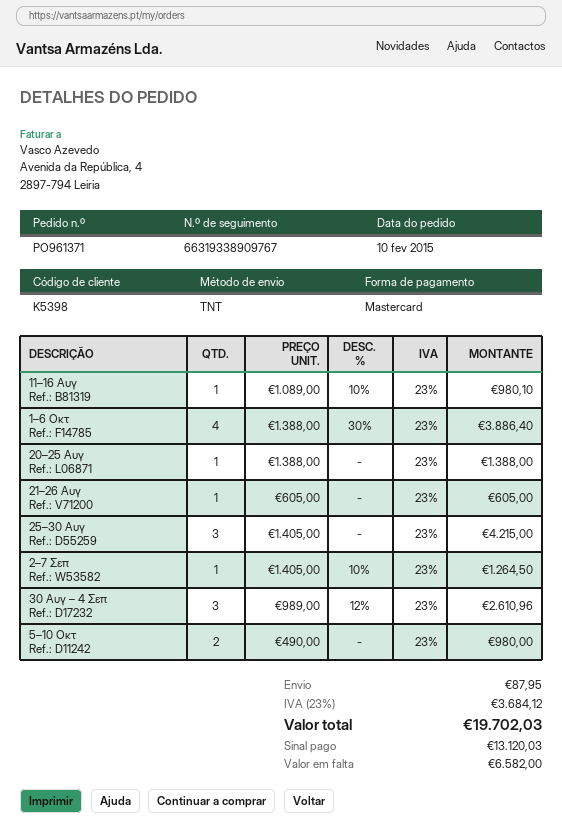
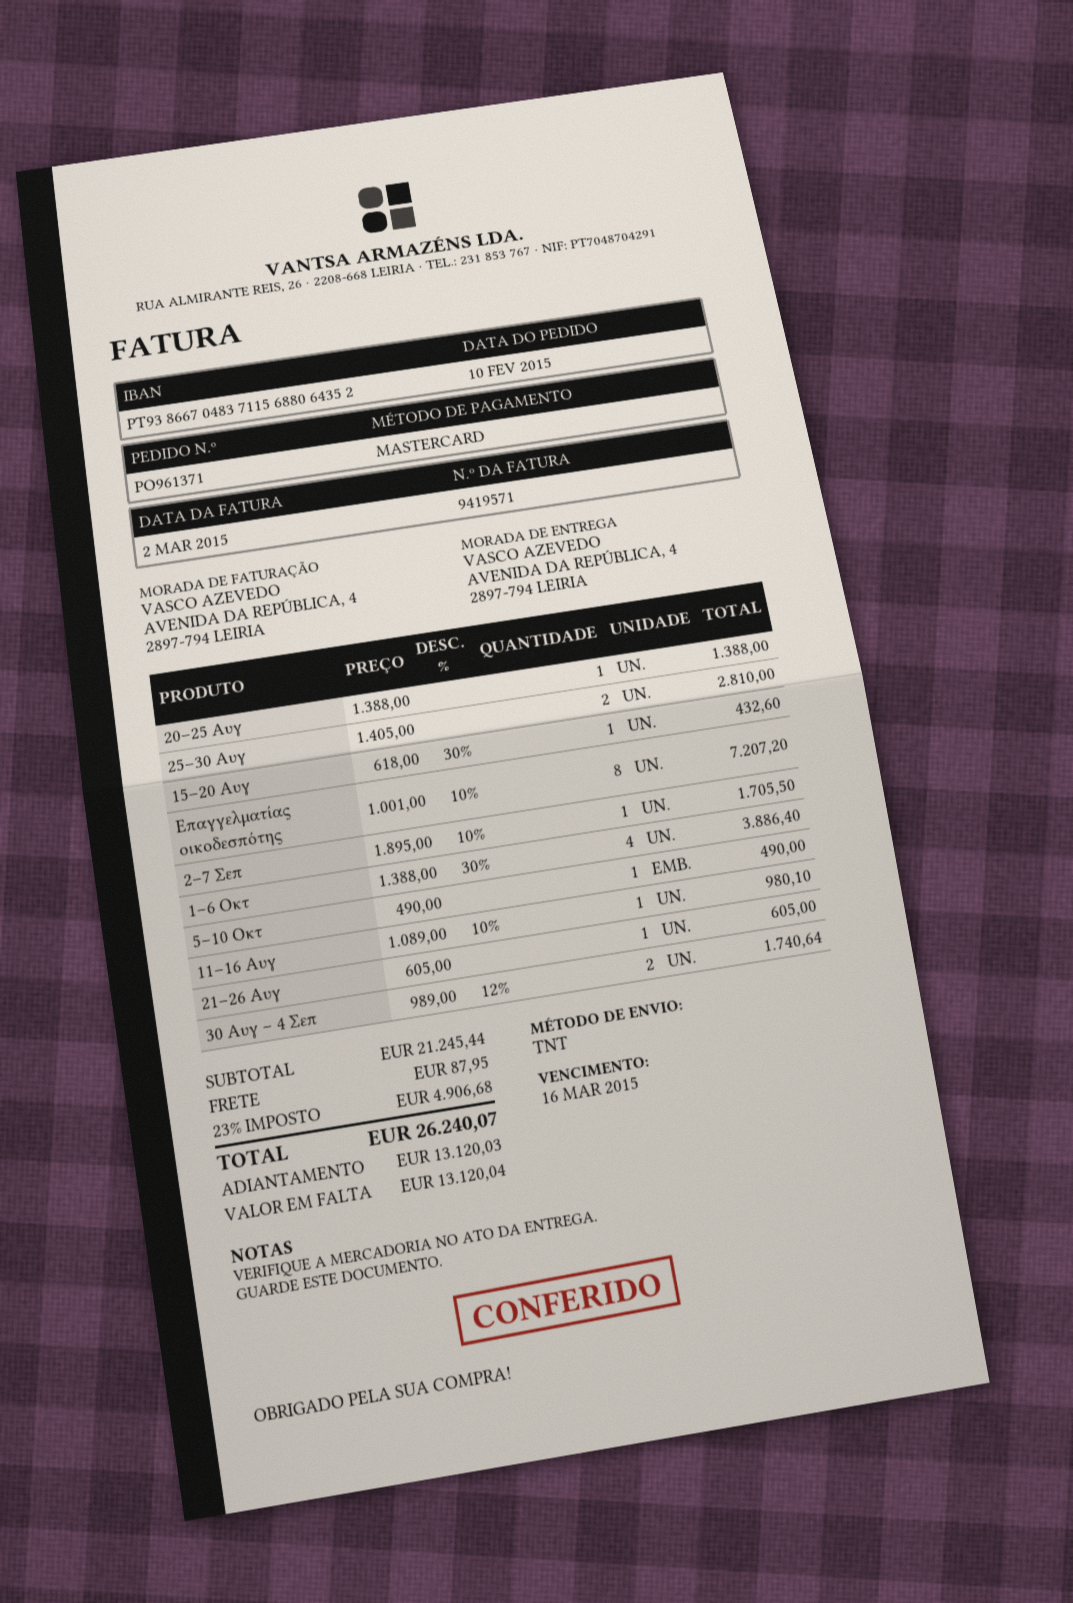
25–30 Αυγ: 3 x 1405.00 = 4215.00 -> 2 x 1405.00 = 2810.00
2–7 Σεπ: 1 x 1405.00 - 10% = 1264.50 -> 1 x 1895.00 - 10% = 1705.50
30 Αυγ – 4 Σεπ: 3 x 989.00 - 12% = 2610.96 -> 2 x 989.00 - 12% = 1740.64
5–10 Οκτ: 2 x 490.00 = 980.00 -> 1 x 490.00 = 490.00
15–20 Αυγ: none -> 1 x 618.00 - 30% = 432.60
Επαγγελματίας οικοδεσπότης: none -> 8 x 1001.00 - 10% = 7207.20
tax: 23% = 3684.12 -> 23% = 4906.68
total: 19702.03 -> 26240.07
balance: 6582.00 -> 13120.04

